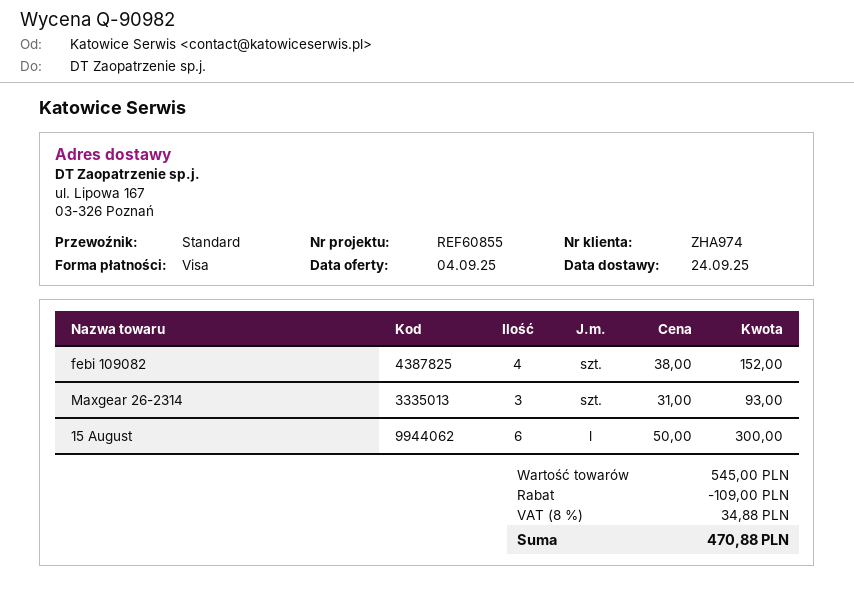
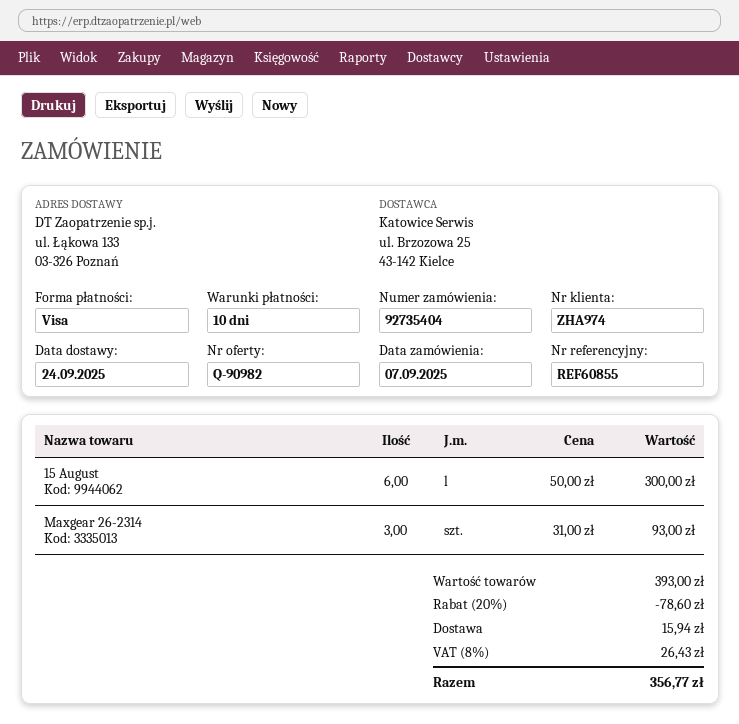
ship to: ul. Lipowa 167, 03-326 Poznań -> ul. Łąkowa 133, 03-326 Poznań
febi 109082: 4 x 38.00 = 152.00 -> none
subtotal: 545.00 -> 393.00
discount: 109.00 -> 78.60
shipping: none -> 15.94
tax: 8% = 34.88 -> 8% = 26.43
total: 470.88 -> 356.77

